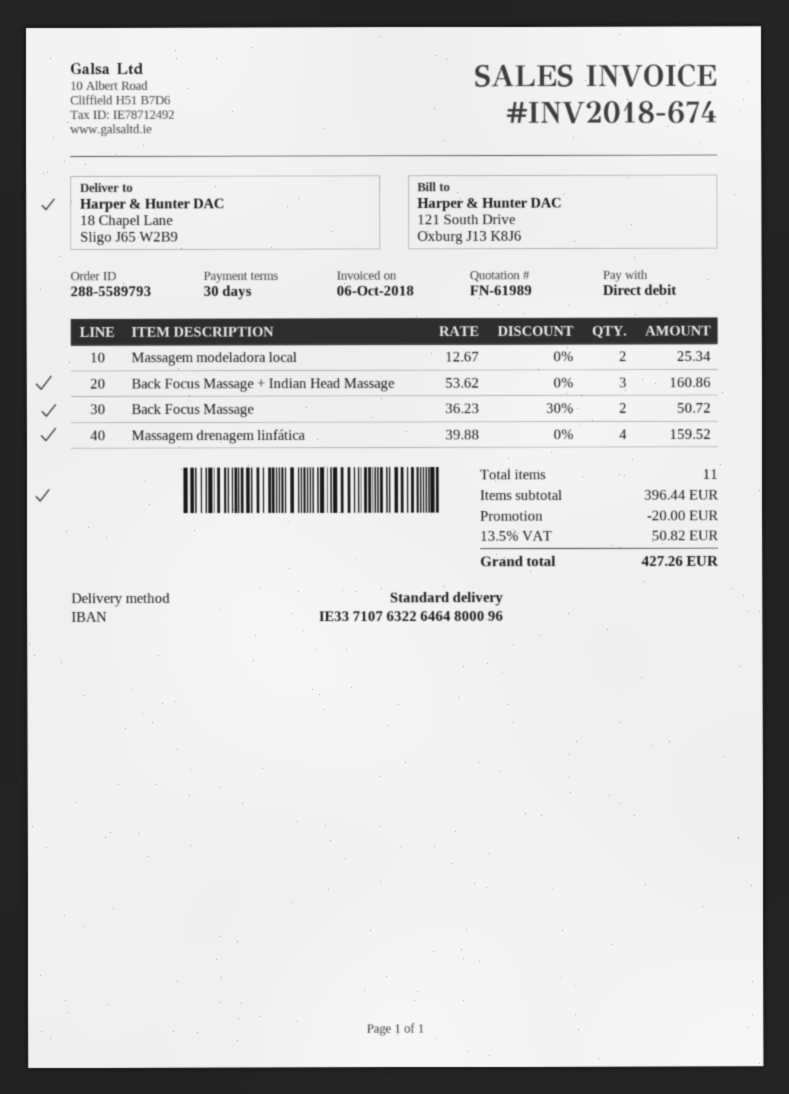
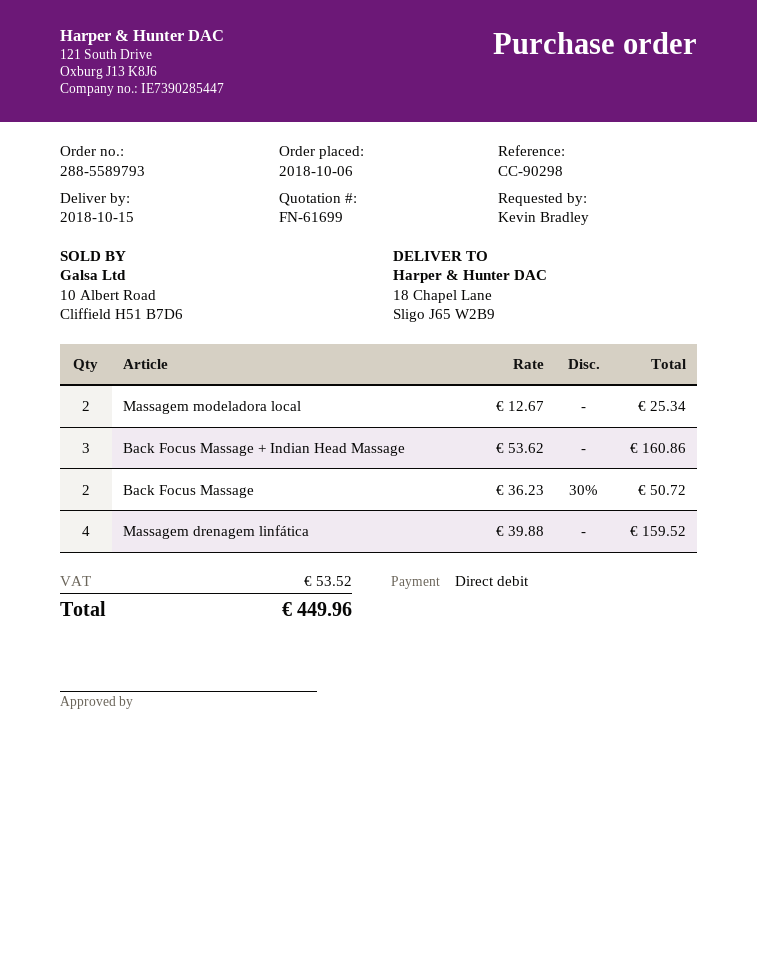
quote number: FN-61989 -> FN-61699
discount: 20.00 -> none
tax: 50.82 -> 53.52
total: 427.26 -> 449.96

